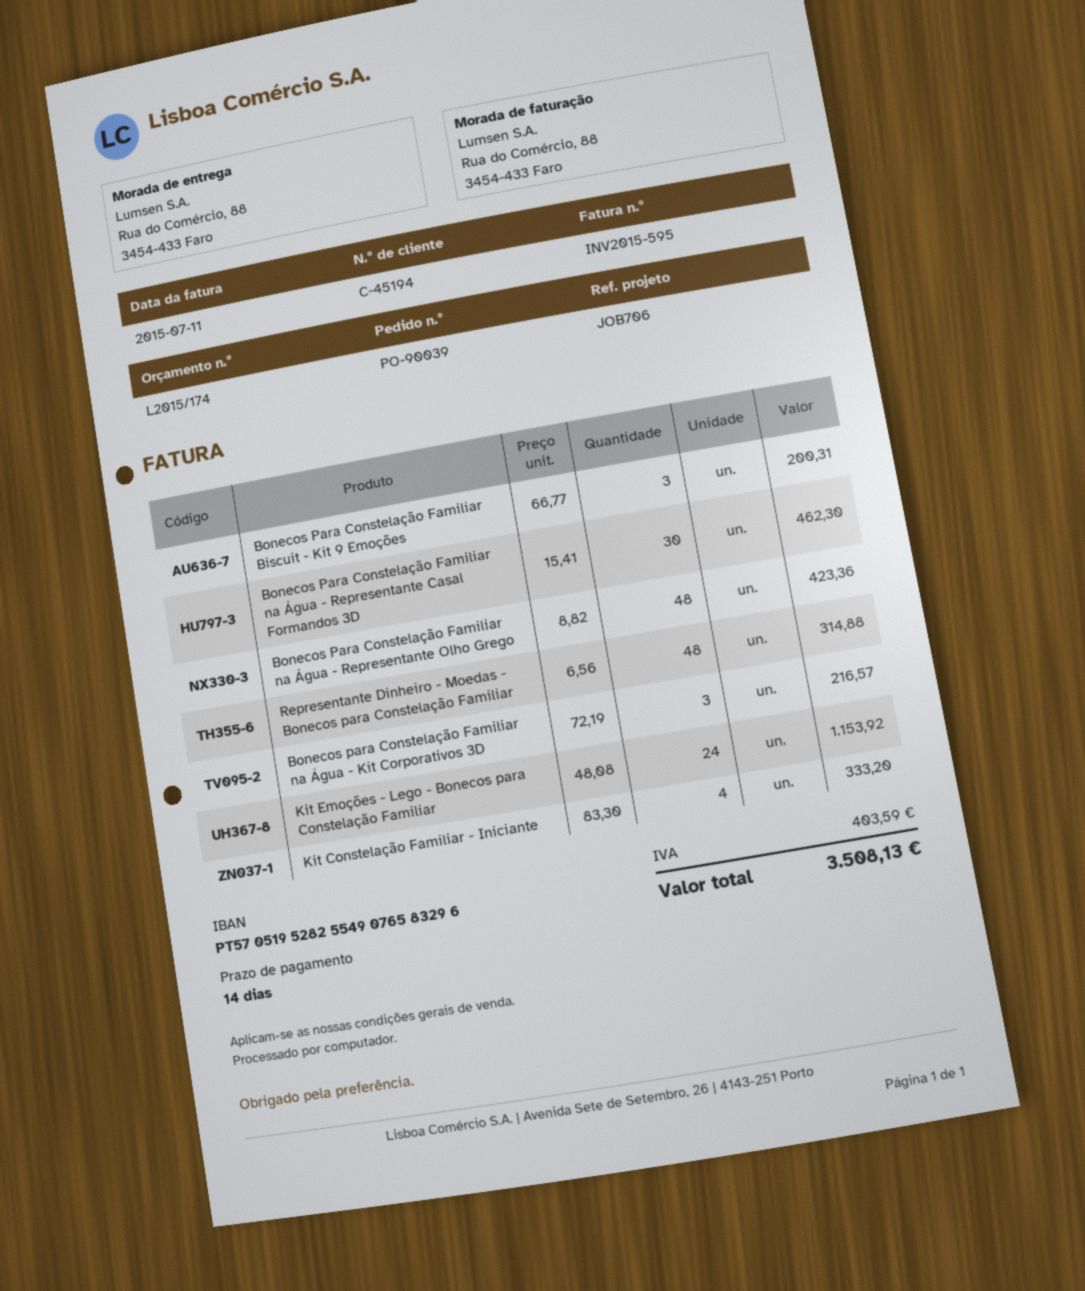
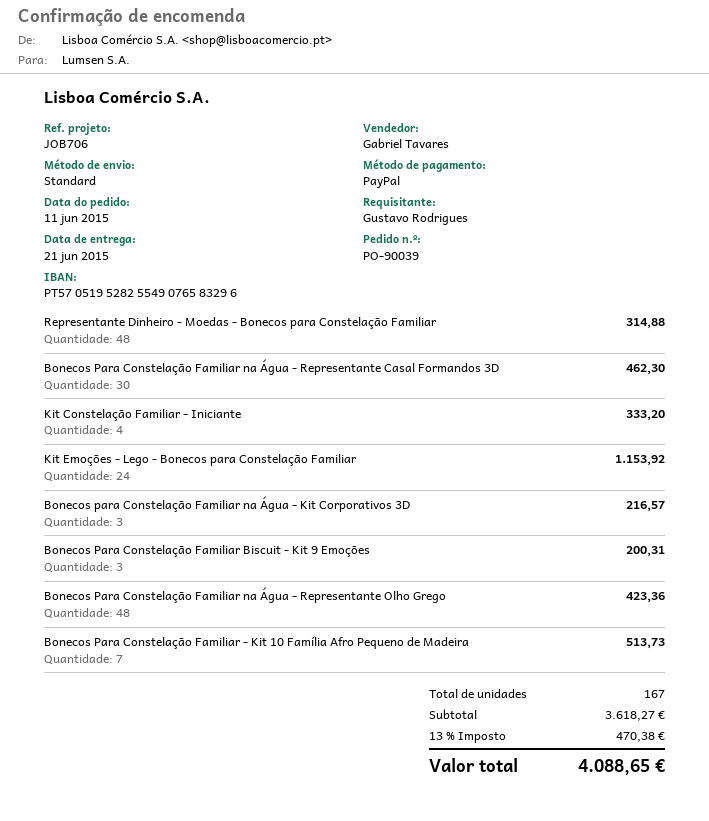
Bonecos Para Constelação Familiar - Kit 10 Família Afro Pequeno de Madeira: none -> 7 for 513.73
tax: 403.59 -> 470.38
total: 3508.13 -> 4088.65

